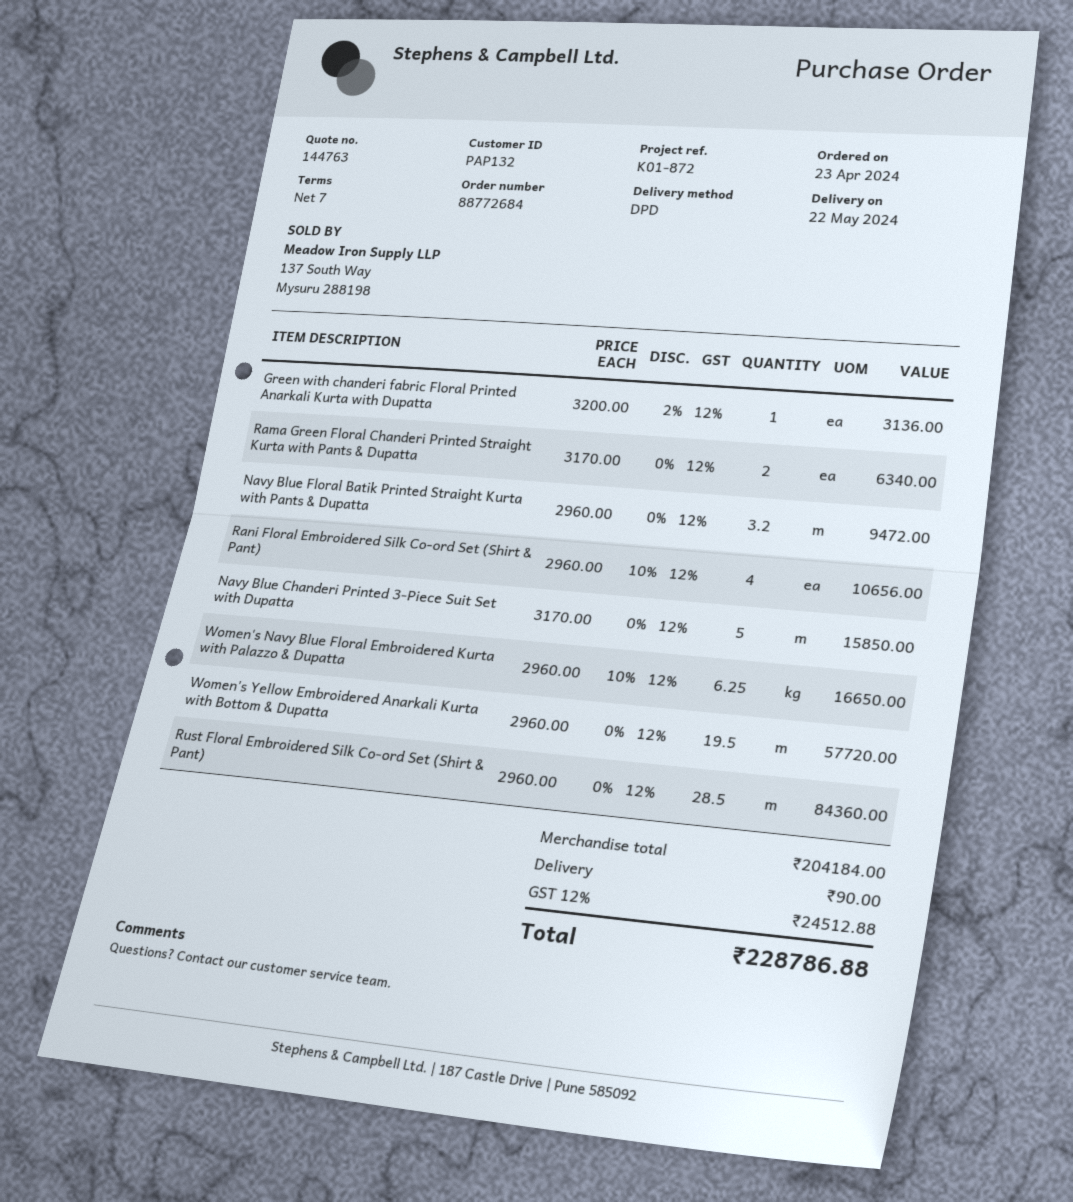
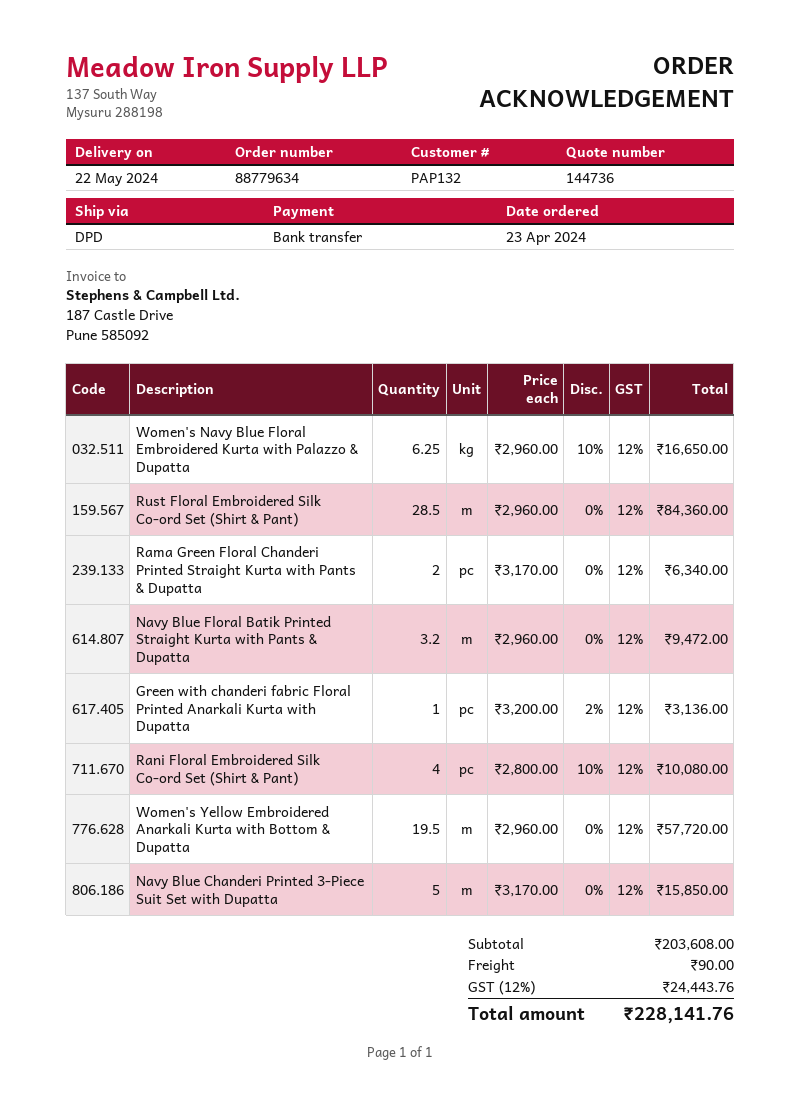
quote number: 144763 -> 144736
order number: 88772684 -> 88779634
Rani Floral Embroidered Silk Co-ord Set (Shirt & Pant): 4 x 2960.00 - 10% = 10656.00 -> 4 x 2800.00 - 10% = 10080.00
subtotal: 204184.00 -> 203608.00
tax: 12% = 24512.88 -> 12% = 24443.76
total: 228786.88 -> 228141.76

